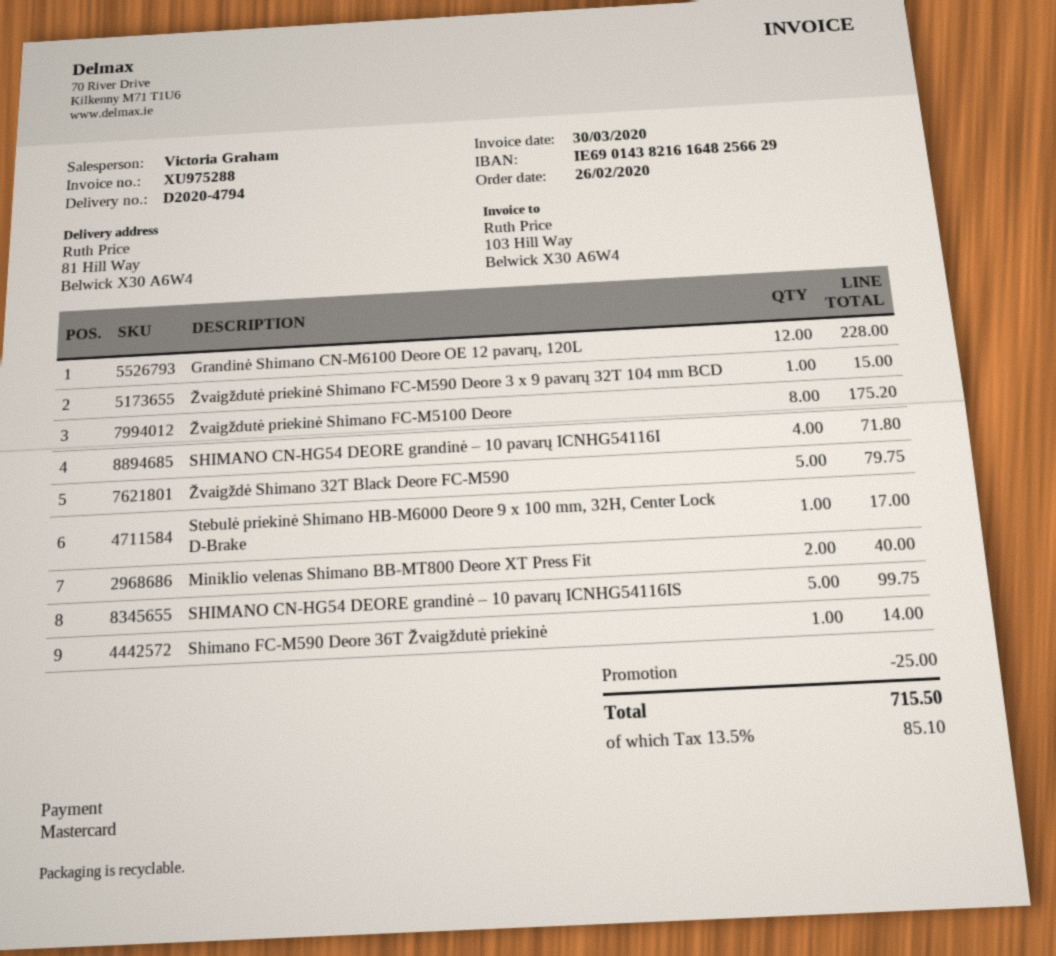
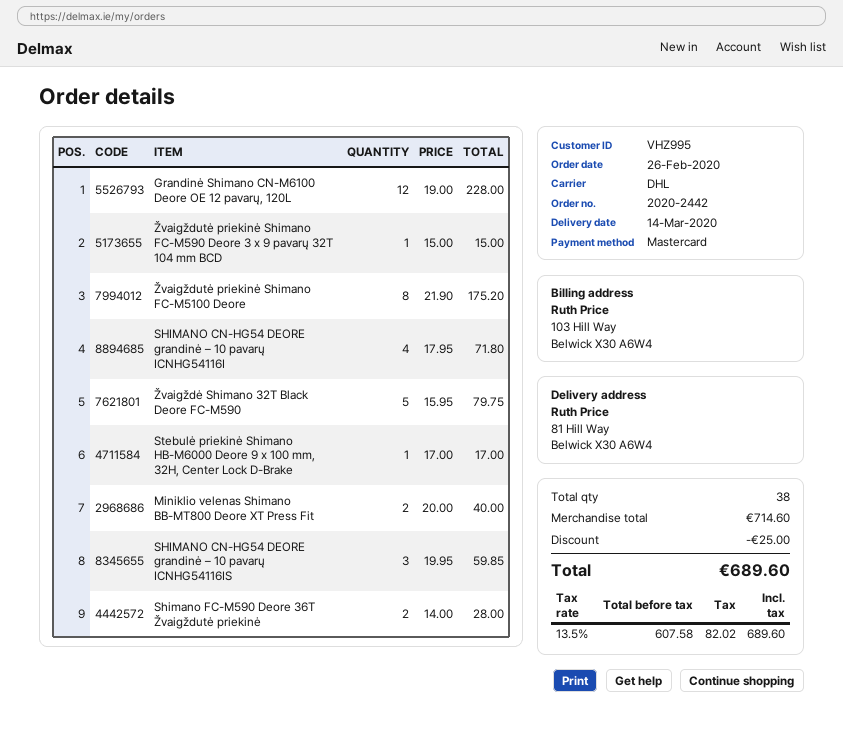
SHIMANO CN-HG54 DEORE grandinė – 10 pavarų ICNHG54116IS: 5 for 99.75 -> 3 for 59.85
Shimano FC-M590 Deore 36T Žvaigždutė priekinė: 1 for 14.00 -> 2 for 28.00
tax: 13.5% = 85.10 -> 13.5% = 82.02
total: 715.50 -> 689.60

